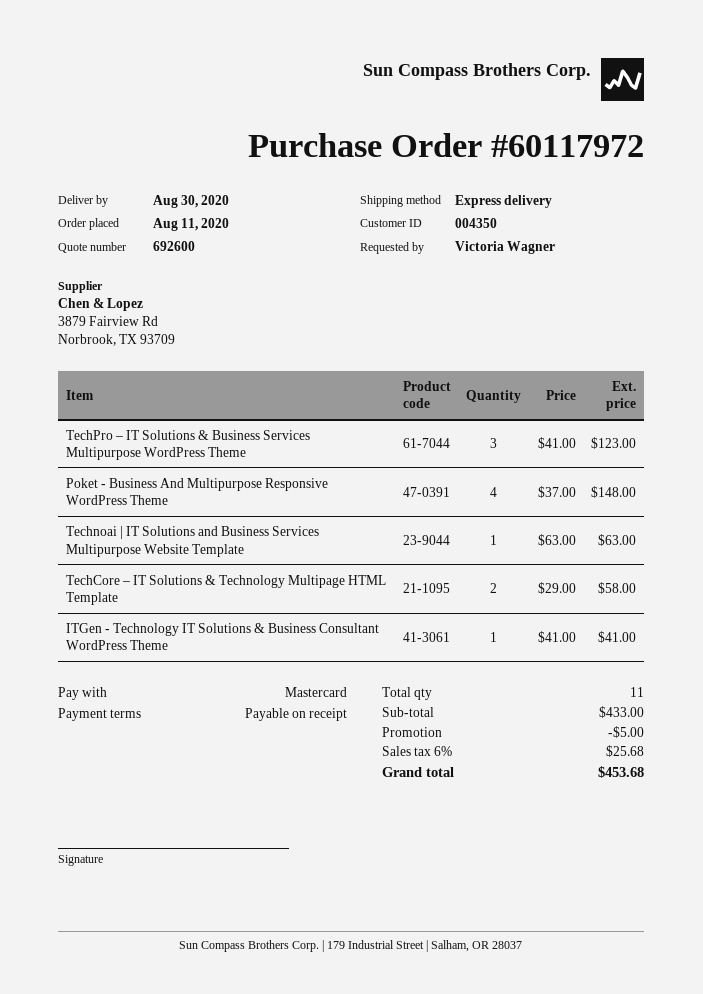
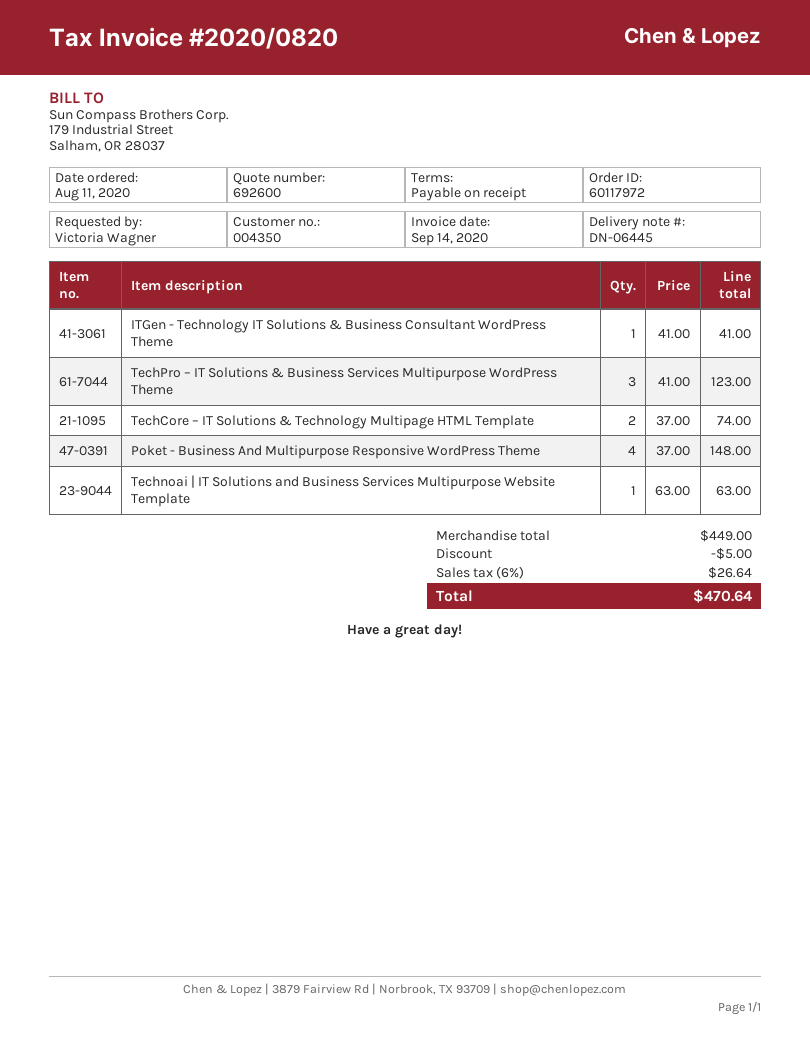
TechCore – IT Solutions & Technology Multipage HTML Template: 2 x 29.00 = 58.00 -> 2 x 37.00 = 74.00
subtotal: 433.00 -> 449.00
tax: 6% = 25.68 -> 6% = 26.64
total: 453.68 -> 470.64

